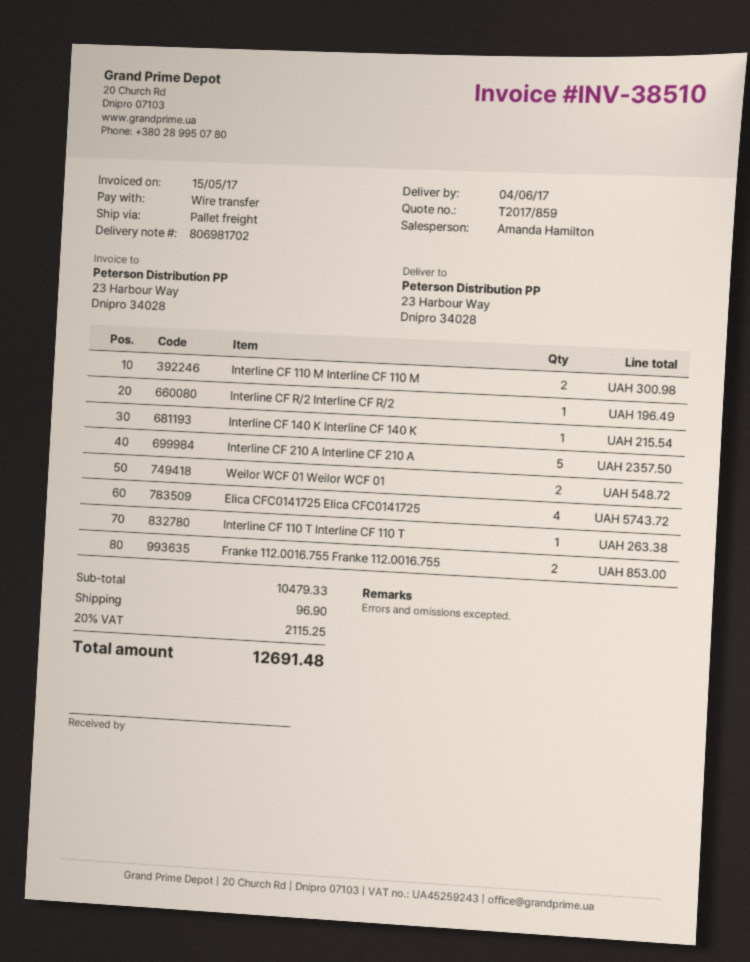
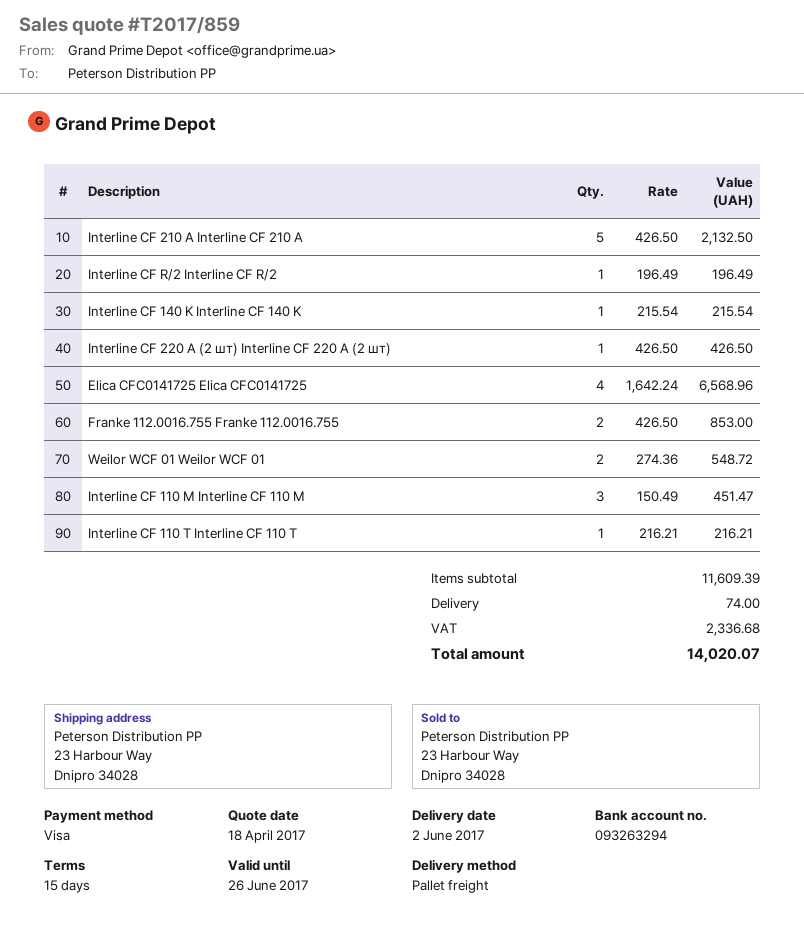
delivery date: 2017-06-04 -> 2017-06-02
payment method: bank transfer -> Visa
Interline CF 110 M Interline CF 110 M: 2 for 300.98 -> 3 for 451.47
Interline CF 210 A Interline CF 210 A: 5 for 2357.50 -> 5 for 2132.50
Elica CFC0141725 Elica CFC0141725: 4 for 5743.72 -> 4 for 6568.96
Interline CF 110 T Interline CF 110 T: 1 for 263.38 -> 1 for 216.21
Interline CF 220 A (2 шт) Interline CF 220 A (2 шт): none -> 1 for 426.50
subtotal: 10479.33 -> 11609.39
shipping: 96.90 -> 74.00
tax: 2115.25 -> 2336.68
total: 12691.48 -> 14020.07

